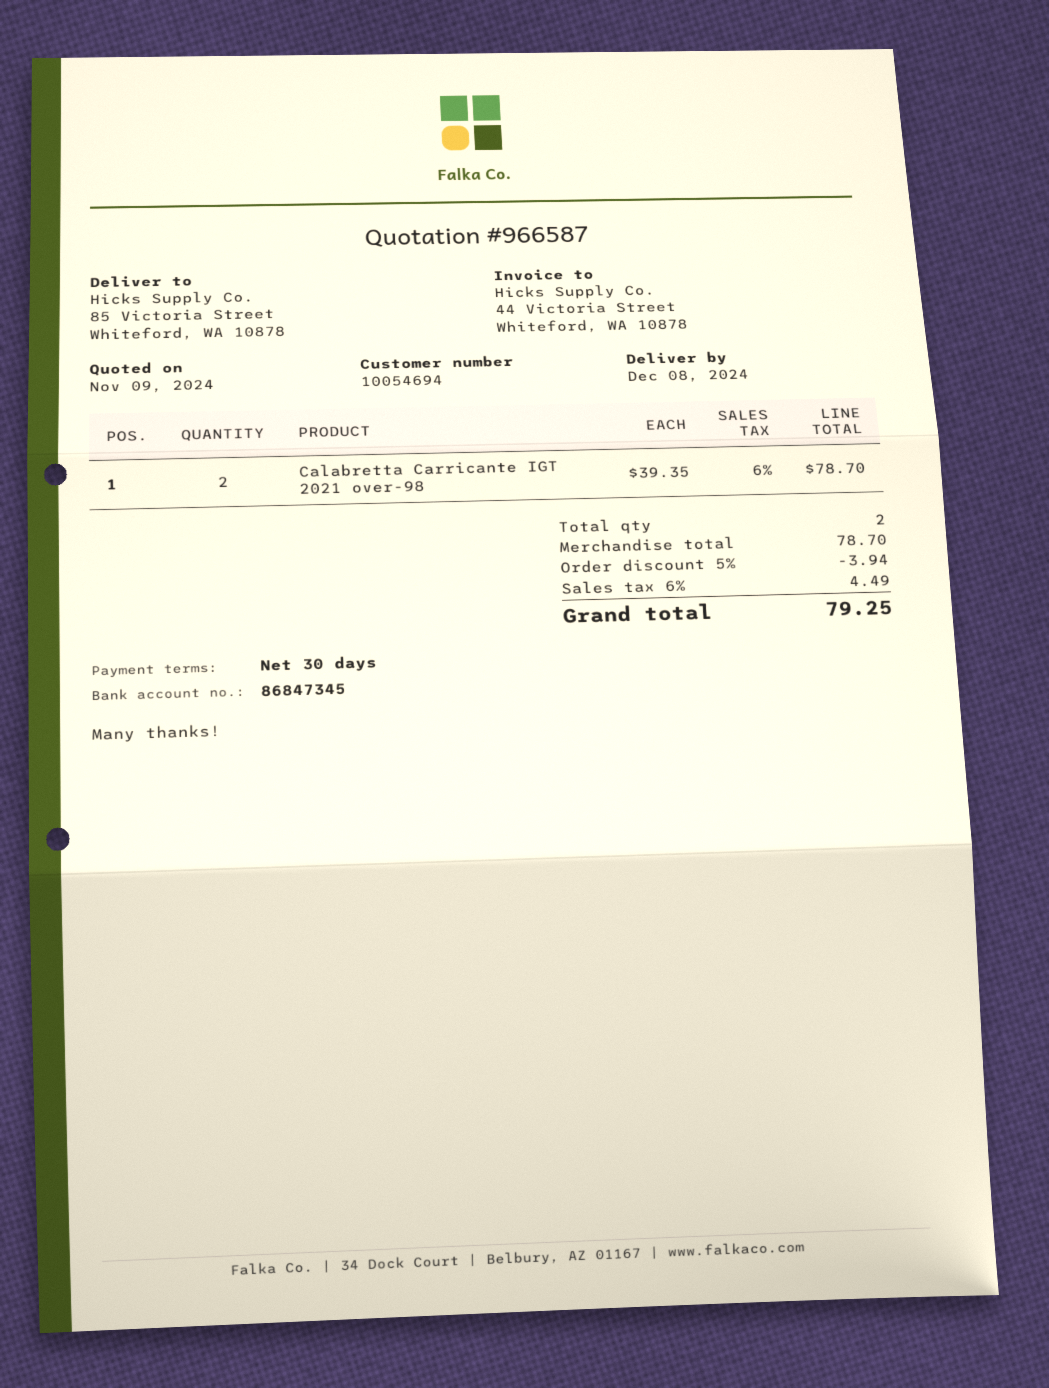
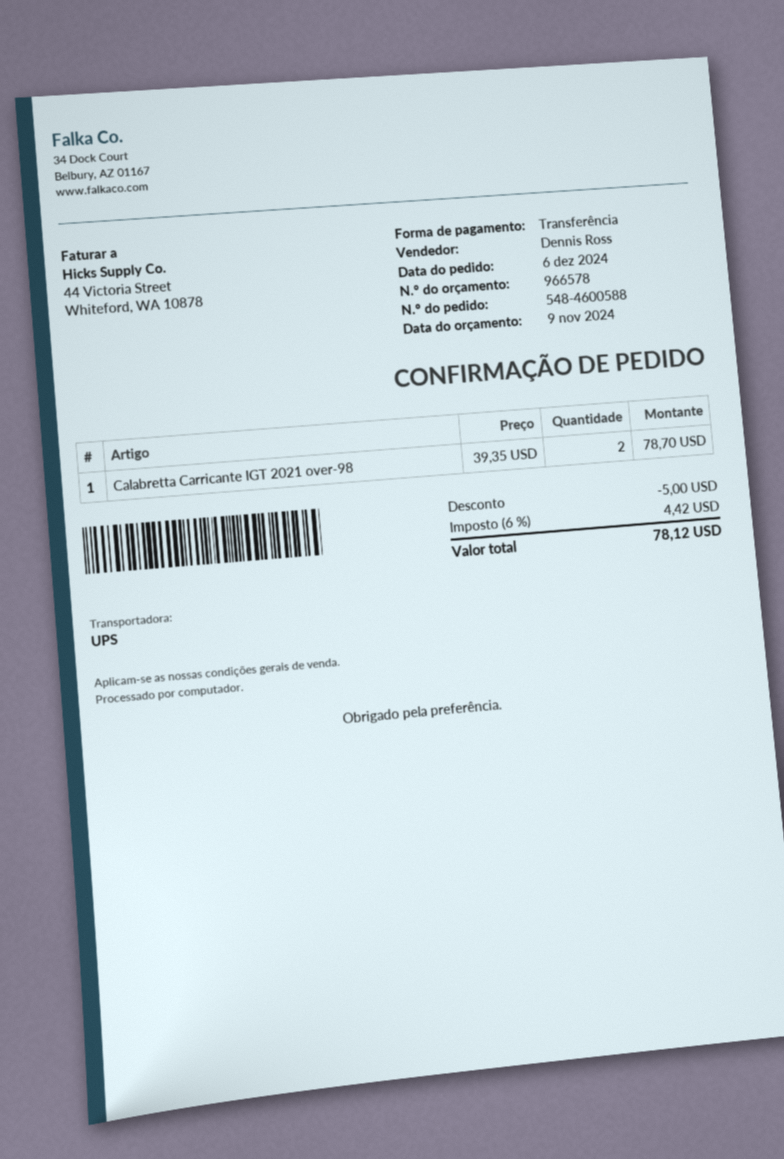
quote number: 966587 -> 966578
discount: 3.94 -> 5.00
tax: 6% = 4.49 -> 6% = 4.42
total: 79.25 -> 78.12

